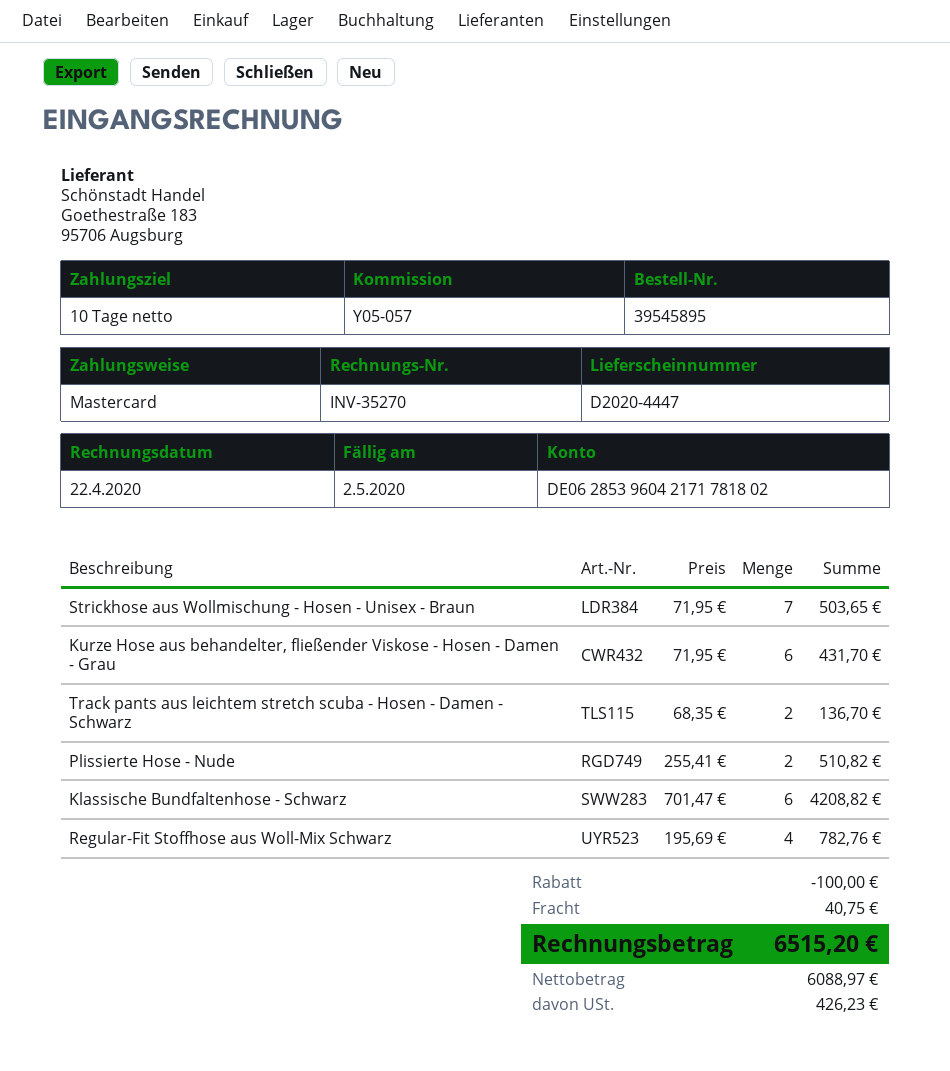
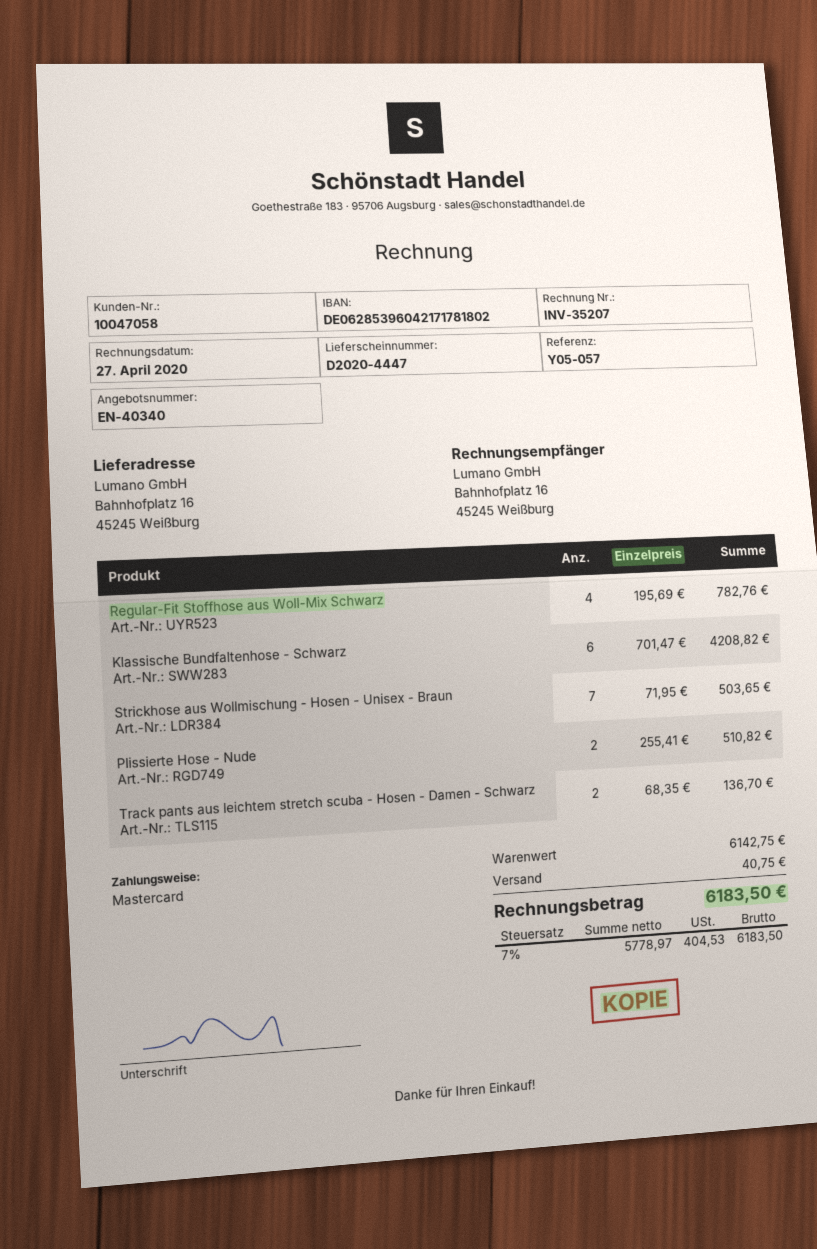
invoice number: INV-35270 -> INV-35207
invoice date: 2020-04-22 -> 2020-04-27
Kurze Hose aus behandelter, fließender Viskose - Hosen - Damen - Grau: 6 x 71.95 = 431.70 -> none
discount: 100.00 -> none
net: 6088.97 -> 5778.97
tax: 426.23 -> 404.53
total: 6515.20 -> 6183.50

